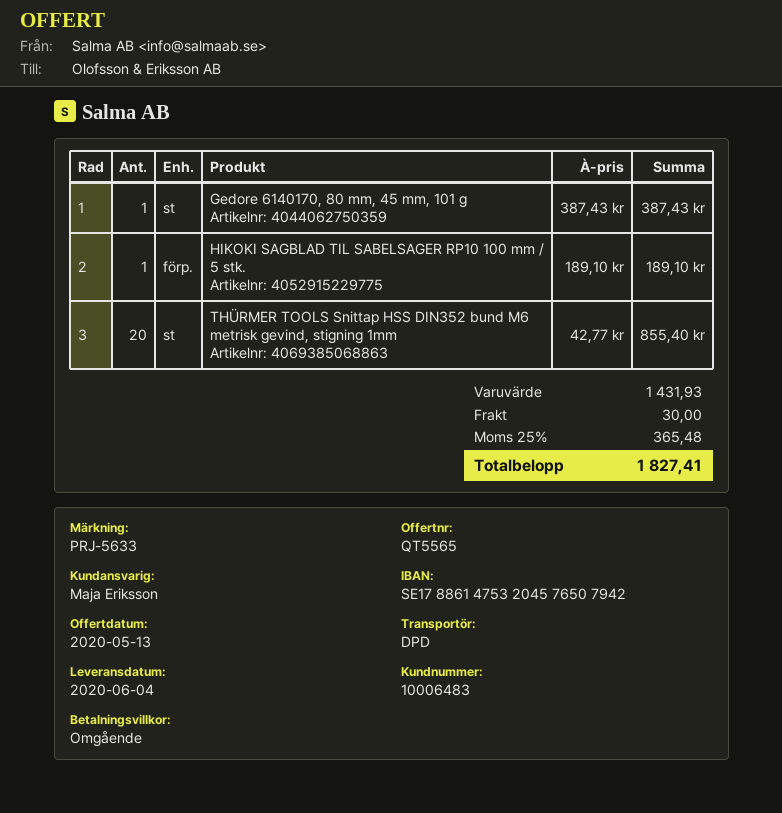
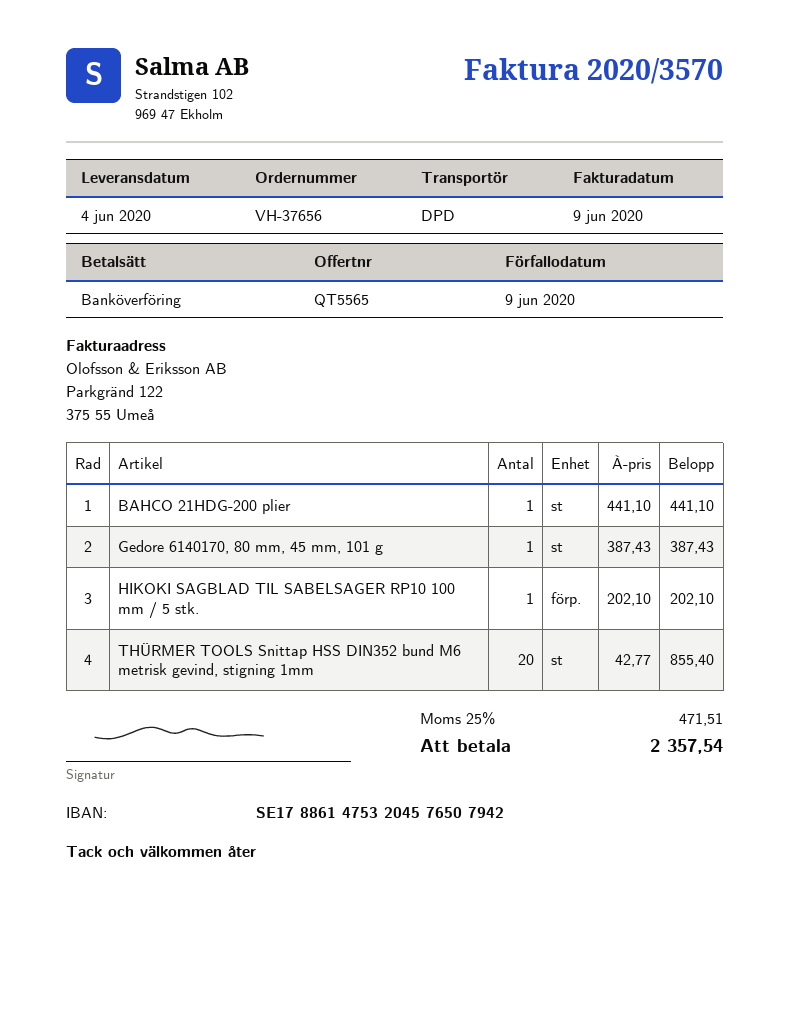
HIKOKI SAGBLAD TIL SABELSAGER RP10 100 mm / 5 stk.: 1 x 189.10 = 189.10 -> 1 x 202.10 = 202.10
BAHCO 21HDG-200 plier: none -> 1 x 441.10 = 441.10
shipping: 30.00 -> none
tax: 25% = 365.48 -> 25% = 471.51
total: 1827.41 -> 2357.54

